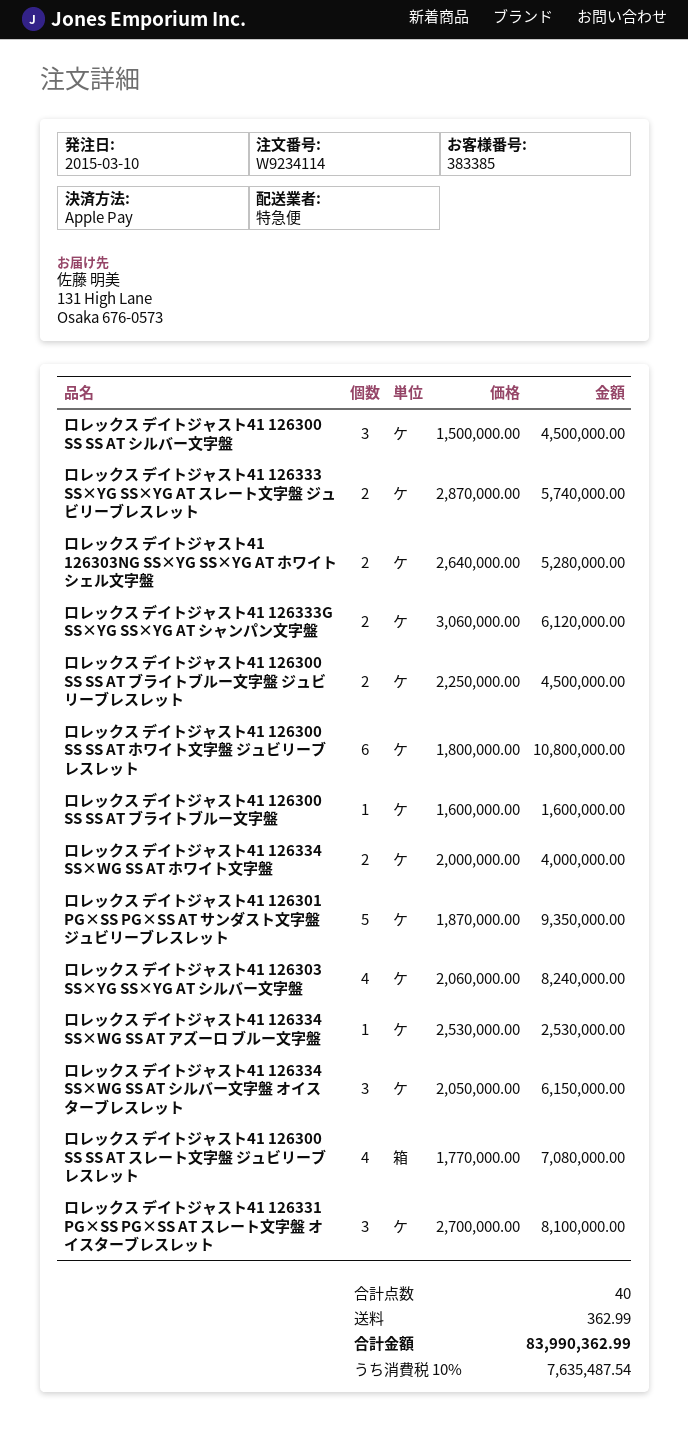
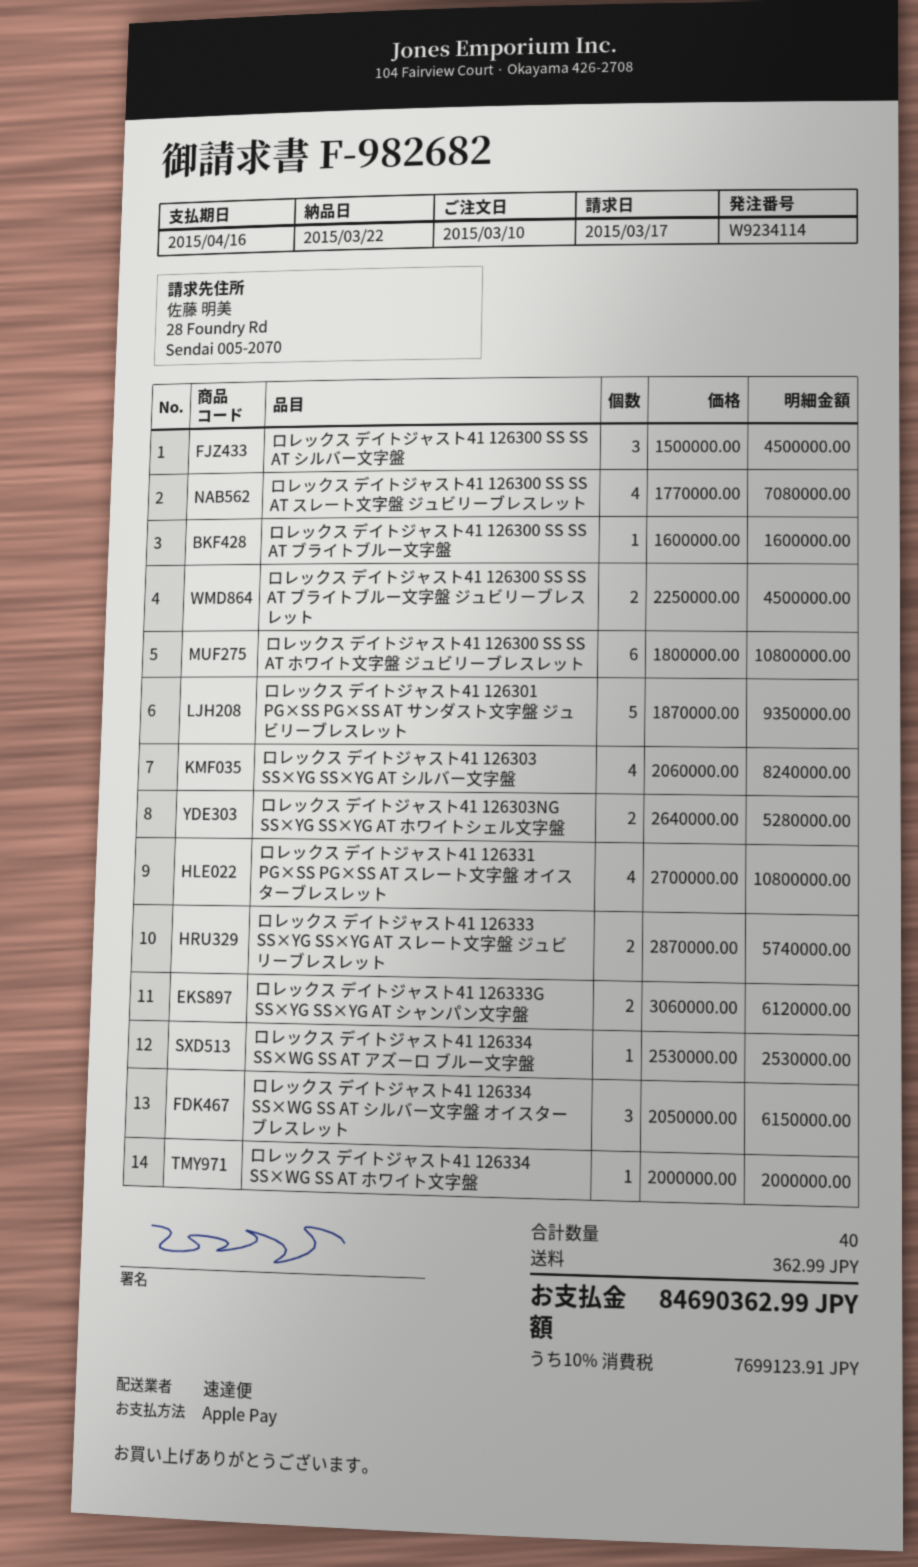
ロレックス デイトジャスト41 126334 SS×WG SS AT ホワイト文字盤: 2 x 2000000.00 = 4000000.00 -> 1 x 2000000.00 = 2000000.00
ロレックス デイトジャスト41 126331 PG×SS PG×SS AT スレート文字盤 オイスターブレスレット: 3 x 2700000.00 = 8100000.00 -> 4 x 2700000.00 = 10800000.00
tax: 10% = 7635487.54 -> 10% = 7699123.91
total: 83990362.99 -> 84690362.99

